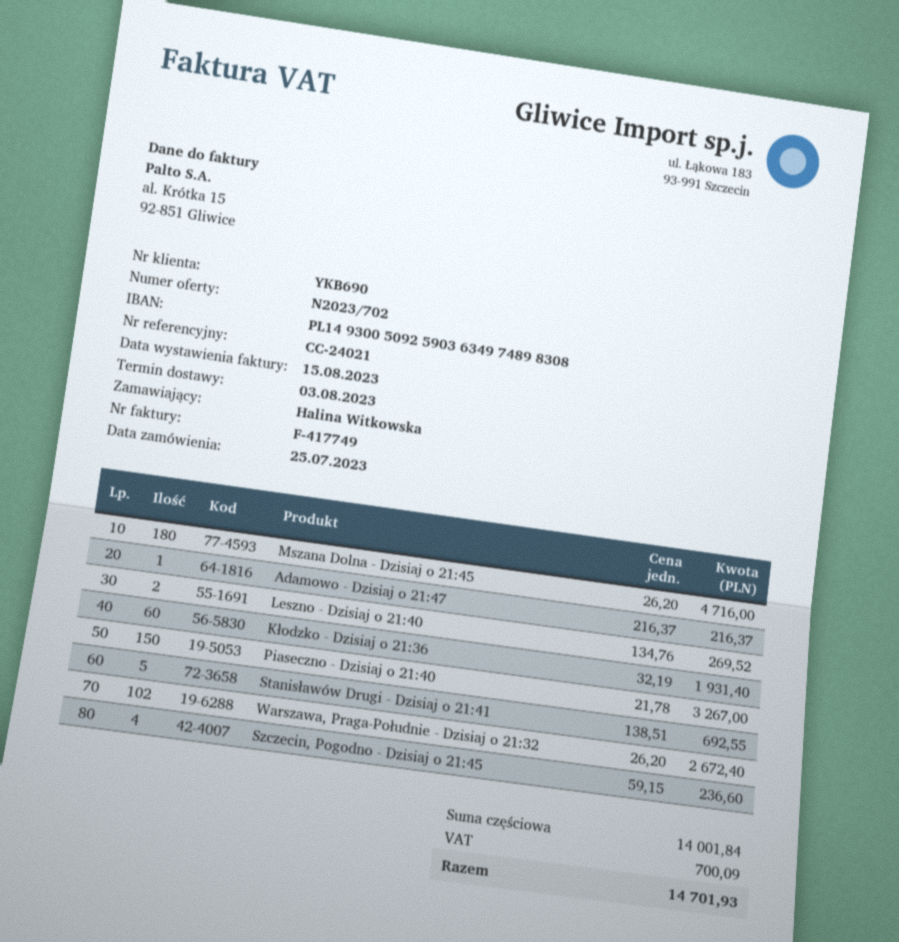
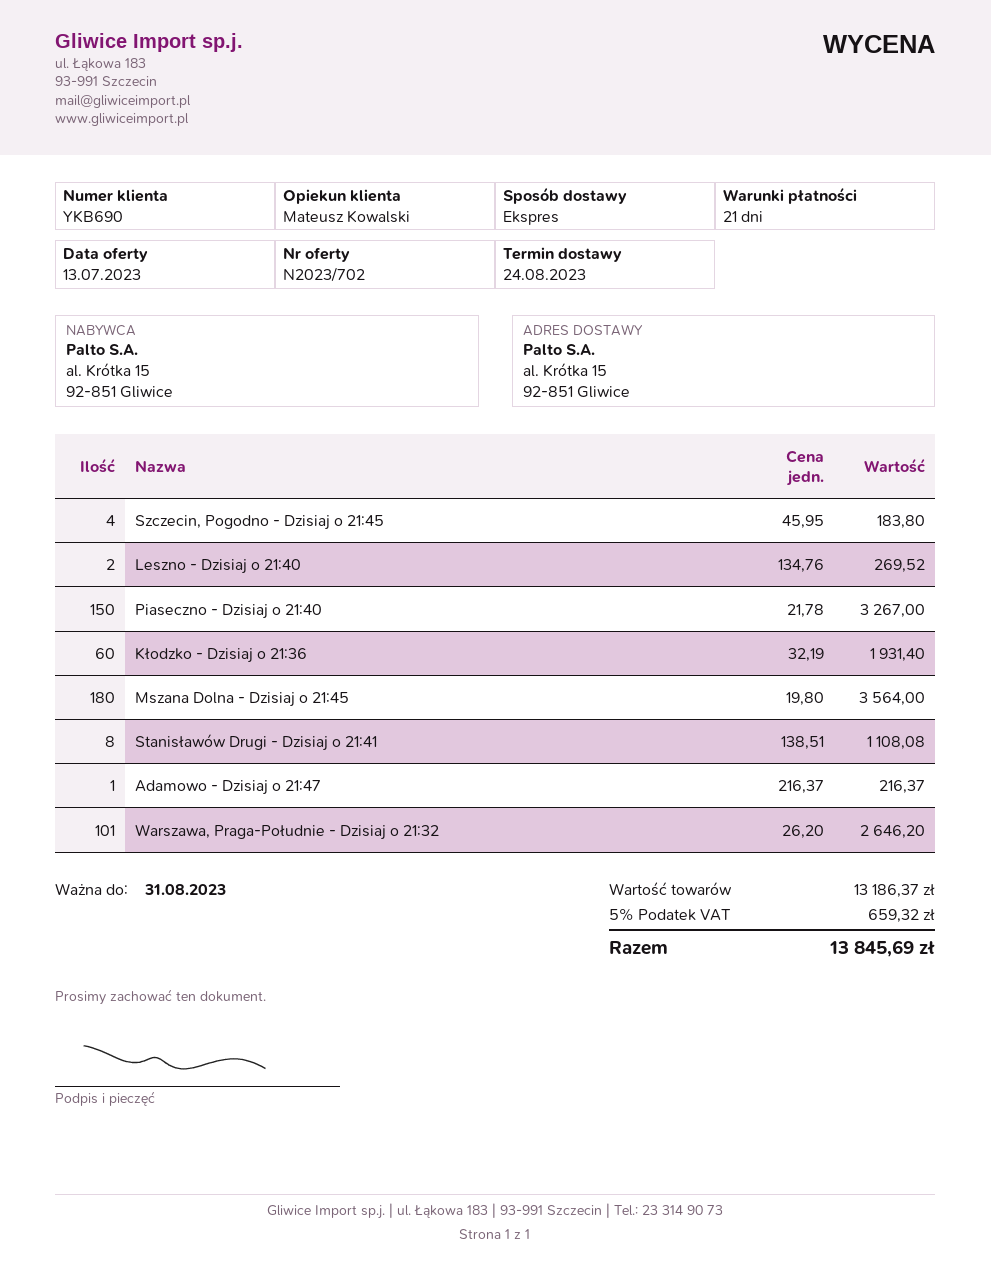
delivery date: 2023-08-03 -> 2023-08-24
Mszana Dolna - Dzisiaj o 21:45: 180 x 26.20 = 4716.00 -> 180 x 19.80 = 3564.00
Stanisławów Drugi - Dzisiaj o 21:41: 5 x 138.51 = 692.55 -> 8 x 138.51 = 1108.08
Warszawa, Praga-Południe - Dzisiaj o 21:32: 102 x 26.20 = 2672.40 -> 101 x 26.20 = 2646.20
Szczecin, Pogodno - Dzisiaj o 21:45: 4 x 59.15 = 236.60 -> 4 x 45.95 = 183.80
subtotal: 14001.84 -> 13186.37
tax: 700.09 -> 659.32
total: 14701.93 -> 13845.69

